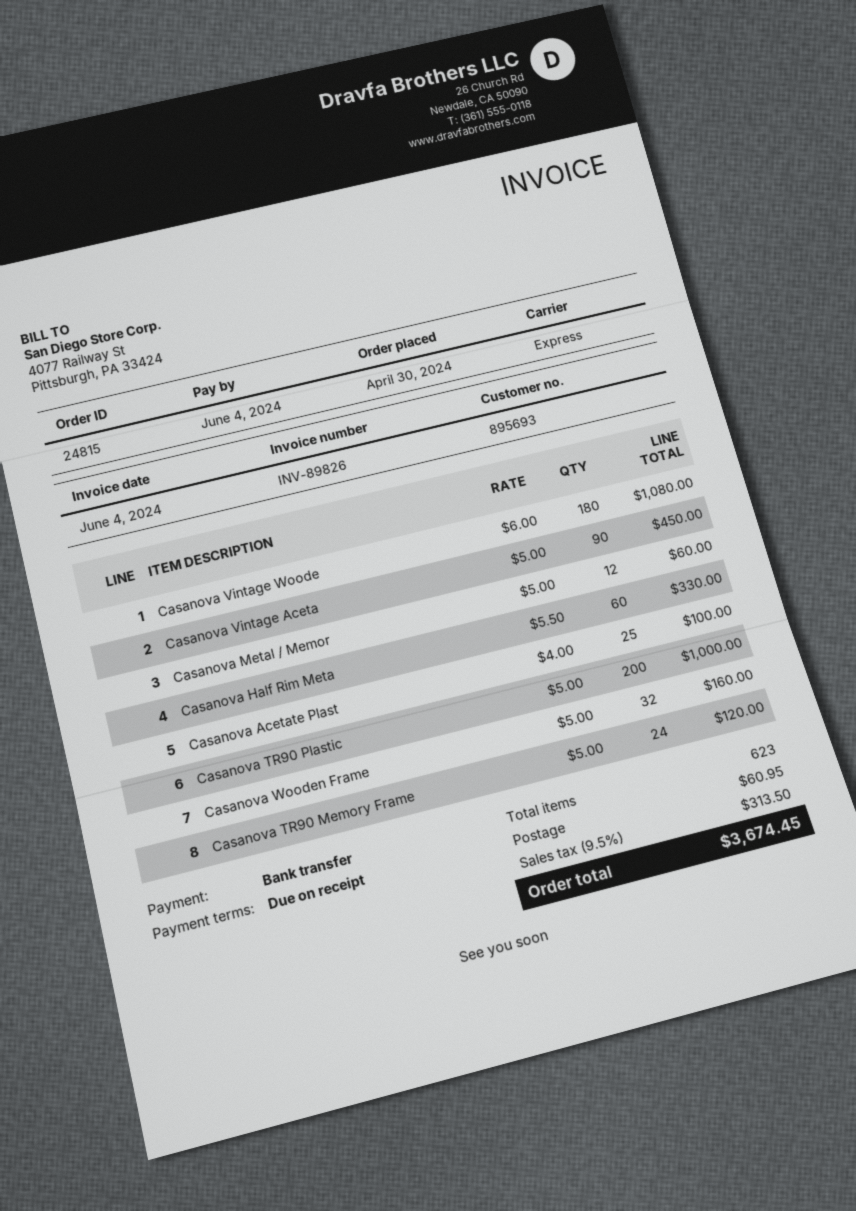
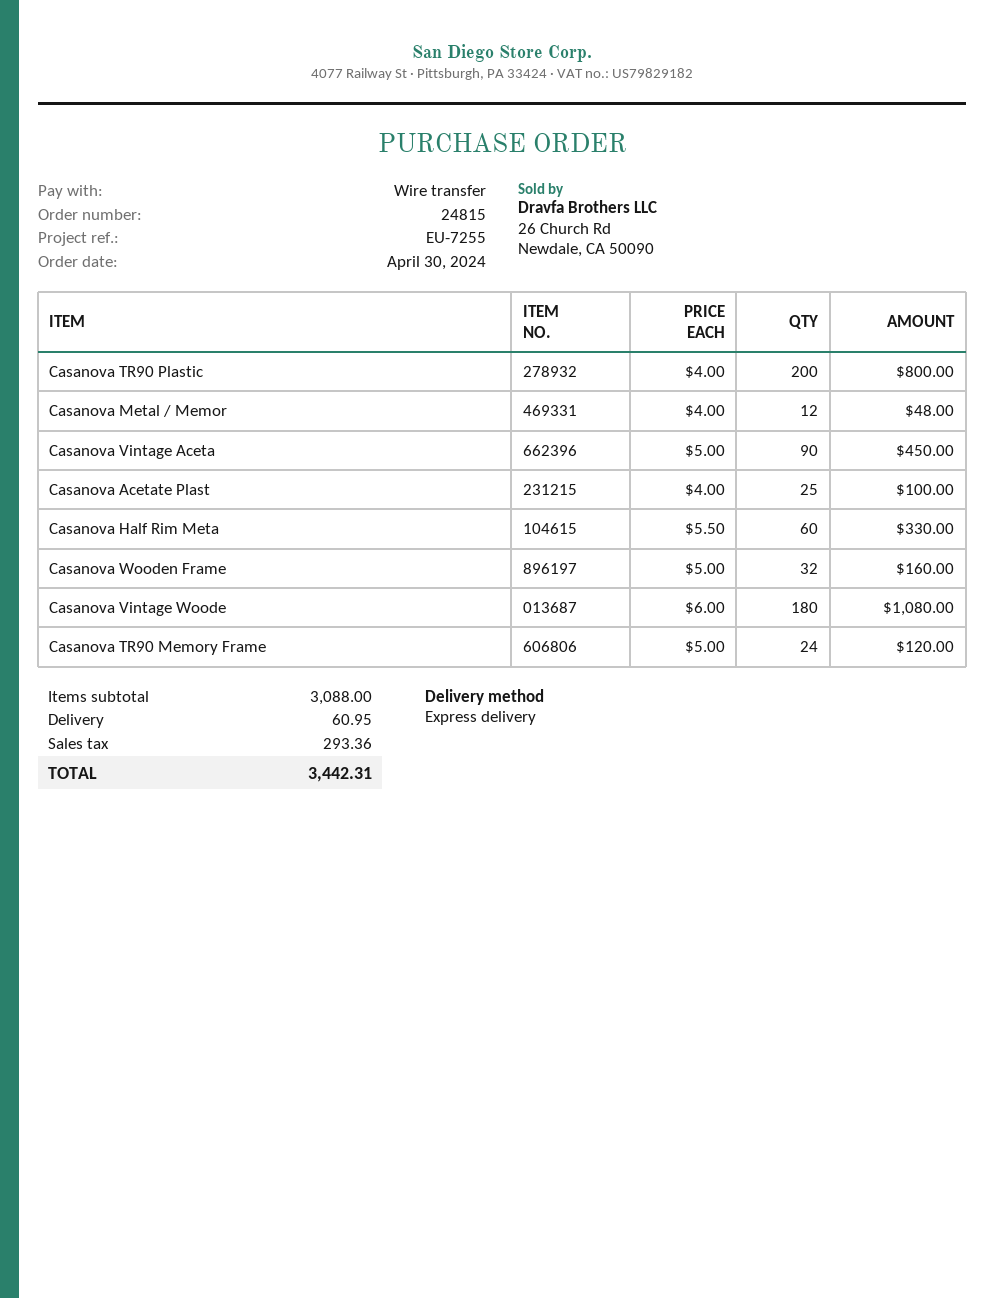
Casanova Metal / Memor: 12 x 5.00 = 60.00 -> 12 x 4.00 = 48.00
Casanova TR90 Plastic: 200 x 5.00 = 1000.00 -> 200 x 4.00 = 800.00
tax: 313.50 -> 293.36
total: 3674.45 -> 3442.31

